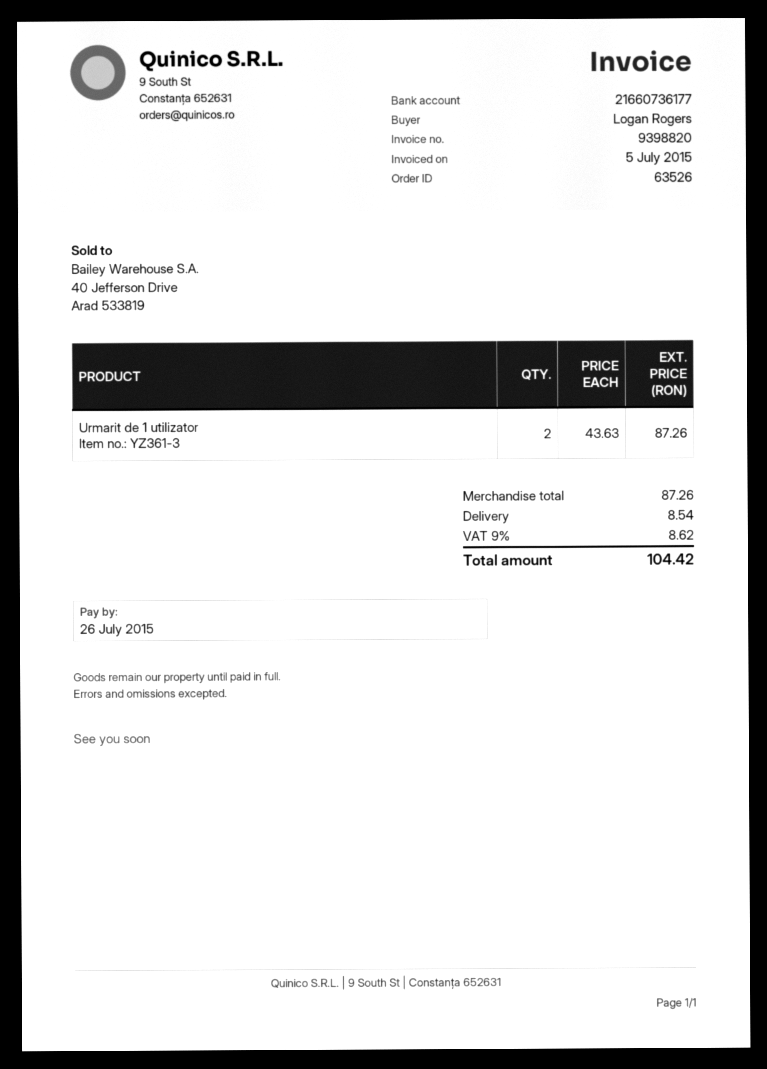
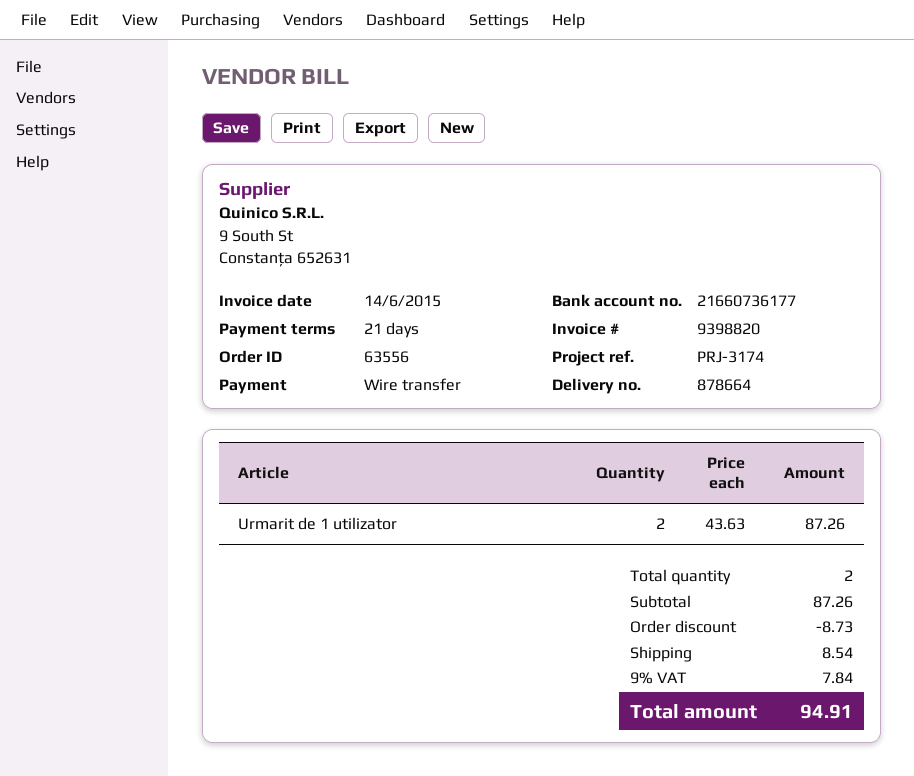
order number: 63526 -> 63556
invoice date: 2015-07-05 -> 2015-06-14
discount: none -> 8.73
tax: 9% = 8.62 -> 9% = 7.84
total: 104.42 -> 94.91

